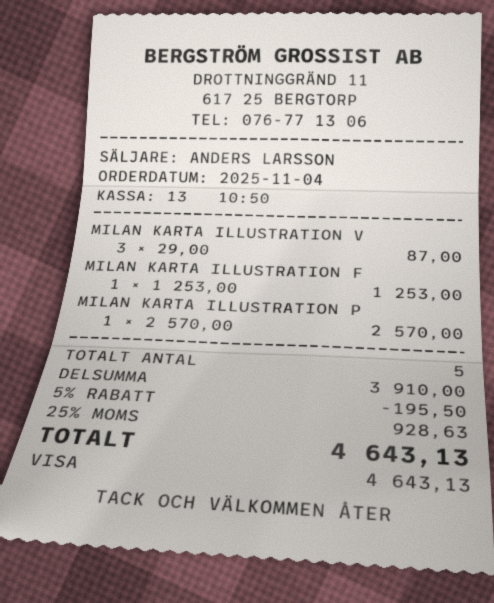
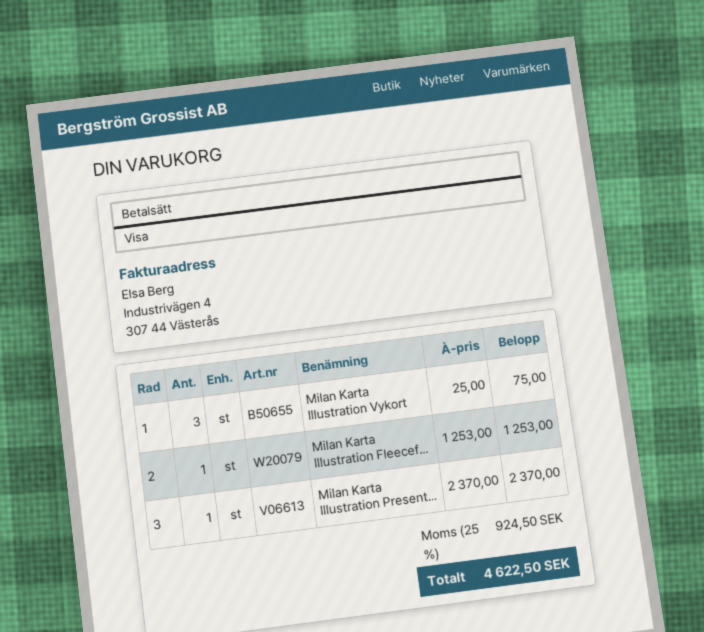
MILAN KARTA ILLUSTRATION V: 3 x 29.00 = 87.00 -> 3 x 25.00 = 75.00
MILAN KARTA ILLUSTRATION P: 1 x 2570.00 = 2570.00 -> 1 x 2370.00 = 2370.00
discount: 5% = 195.50 -> none
tax: 25% = 928.63 -> 25% = 924.50
total: 4643.13 -> 4622.50

